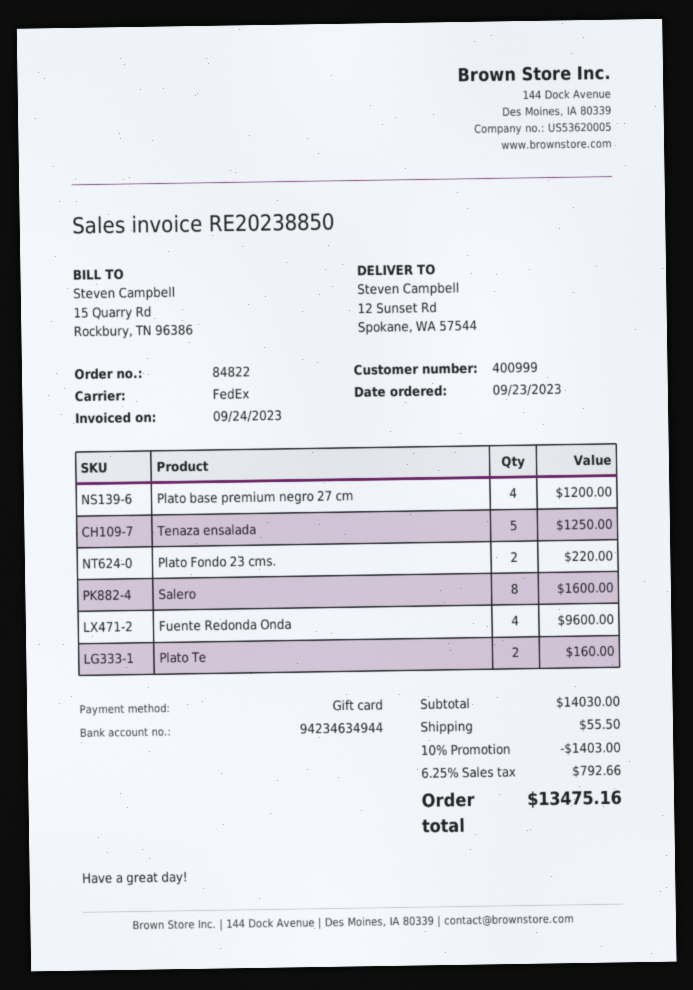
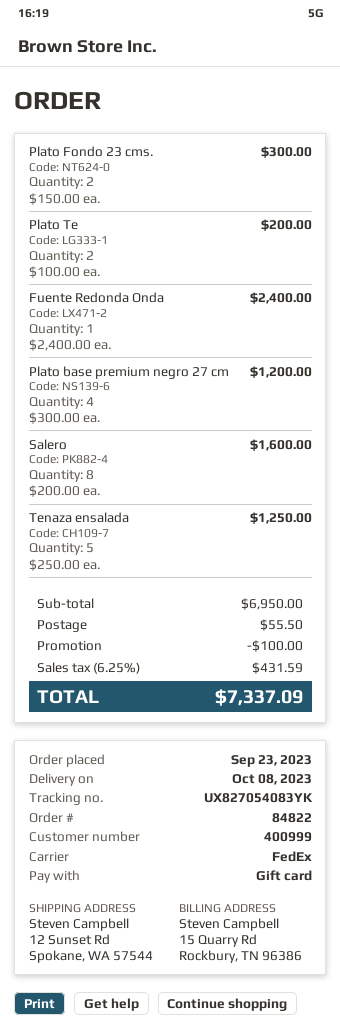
Plato Fondo 23 cms.: 2 for 220.00 -> 2 for 300.00
Fuente Redonda Onda: 4 for 9600.00 -> 1 for 2400.00
Plato Te: 2 for 160.00 -> 2 for 200.00
subtotal: 14030.00 -> 6950.00
discount: 1403.00 -> 100.00
tax: 6.25% = 792.66 -> 6.25% = 431.59
total: 13475.16 -> 7337.09

